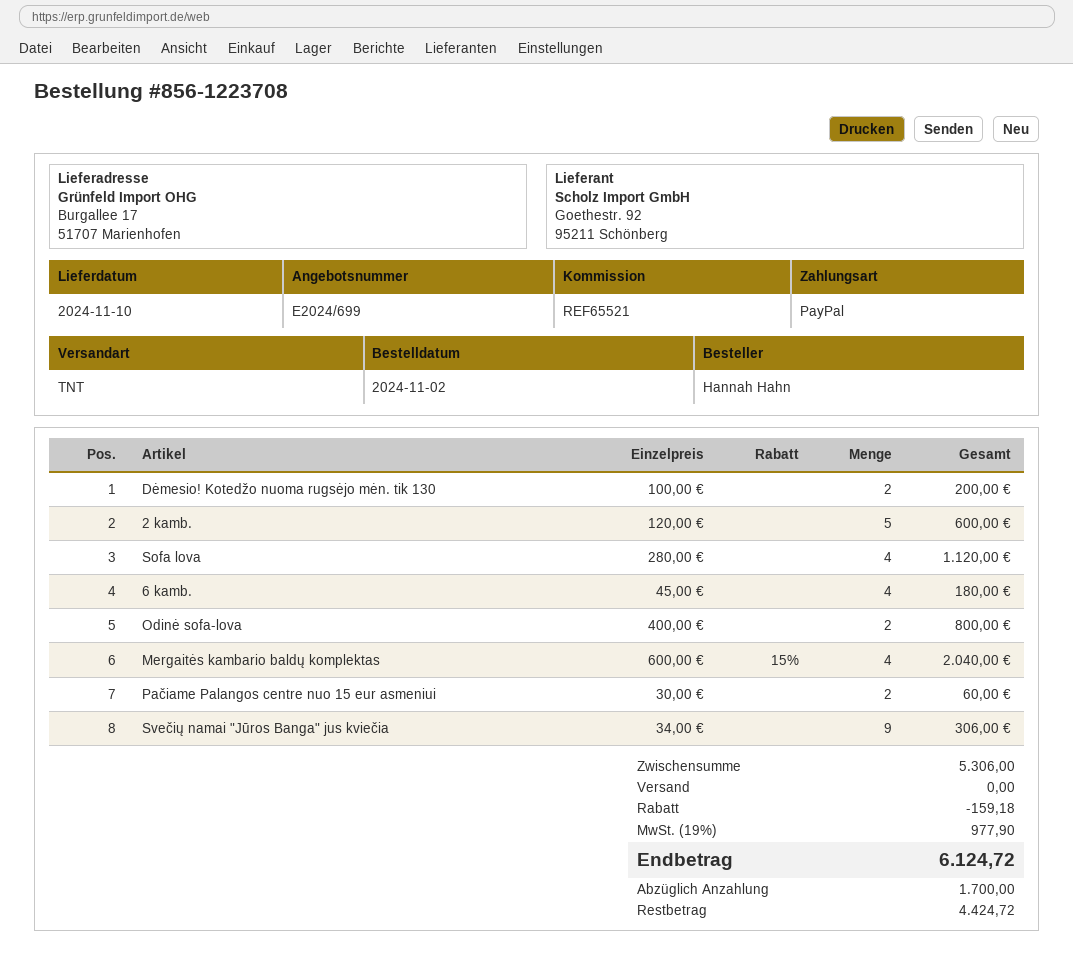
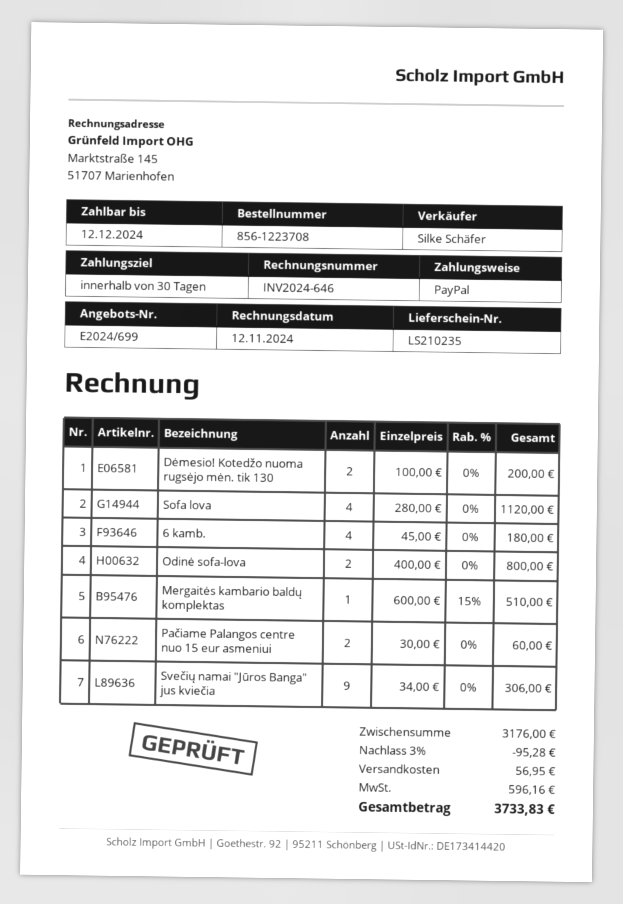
2 kamb.: 5 x 120.00 = 600.00 -> none
Mergaitės kambario baldų komplektas: 4 x 600.00 - 15% = 2040.00 -> 1 x 600.00 - 15% = 510.00
subtotal: 5306.00 -> 3176.00
discount: 159.18 -> 95.28
shipping: 0.00 -> 56.95
tax: 977.90 -> 596.16
total: 6124.72 -> 3733.83

